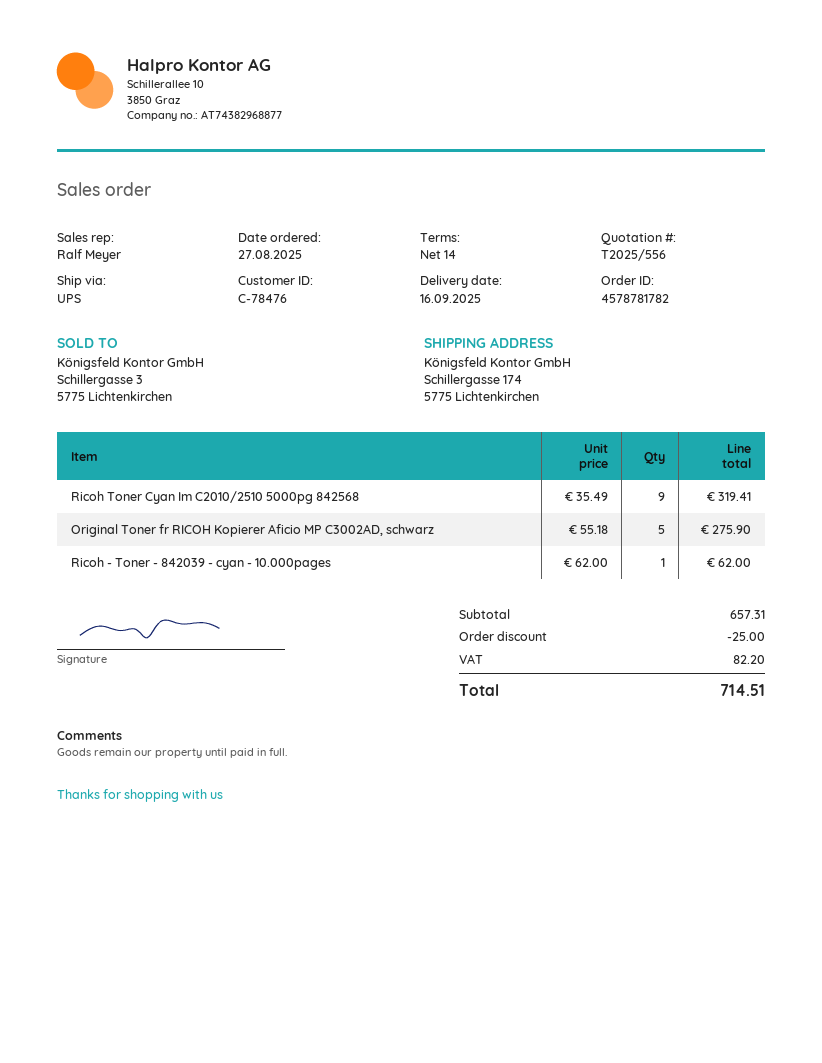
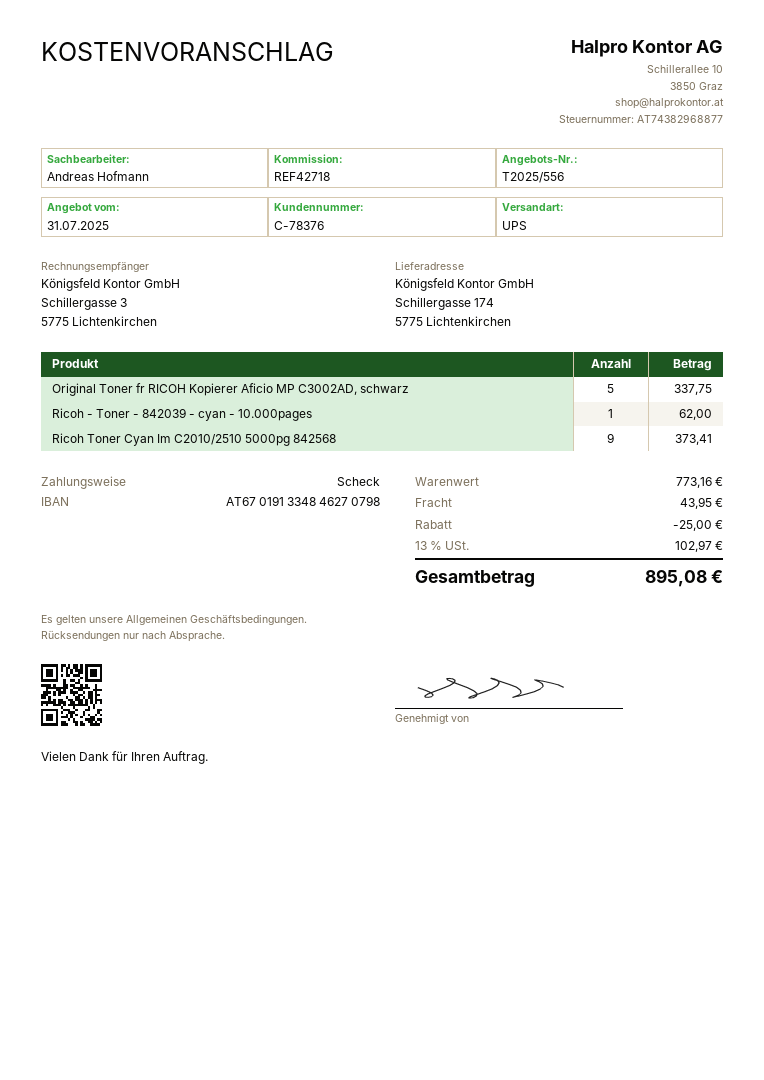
customer number: C-78476 -> C-78376
sales rep: Ralf Meyer -> Andreas Hofmann
Ricoh Toner Cyan Im C2010/2510 5000pg 842568: 9 for 319.41 -> 9 for 373.41
Original Toner fr RICOH Kopierer Aficio MP C3002AD, schwarz: 5 for 275.90 -> 5 for 337.75
subtotal: 657.31 -> 773.16
shipping: none -> 43.95
tax: 82.20 -> 102.97
total: 714.51 -> 895.08

